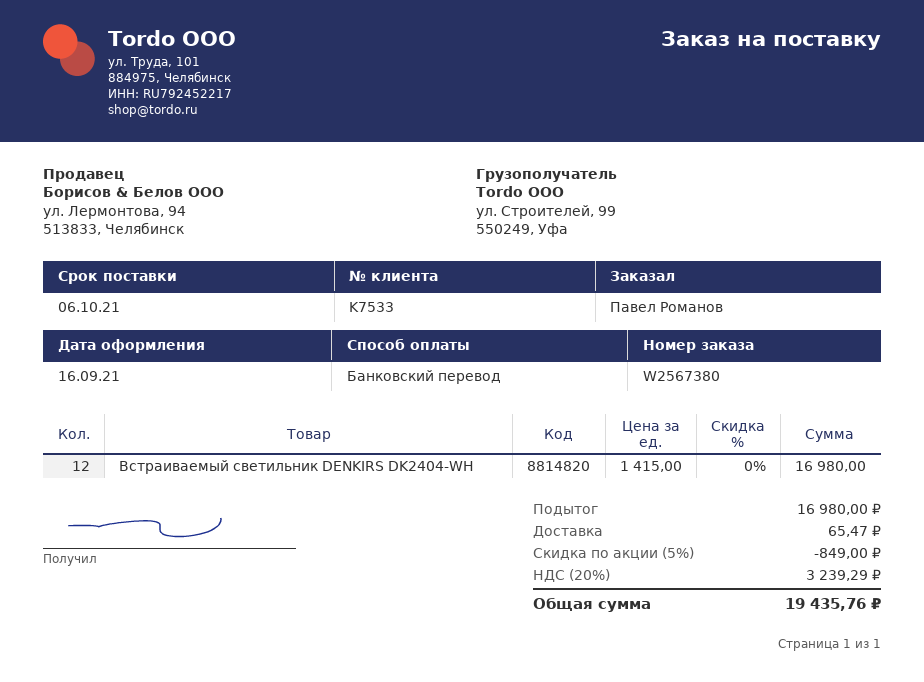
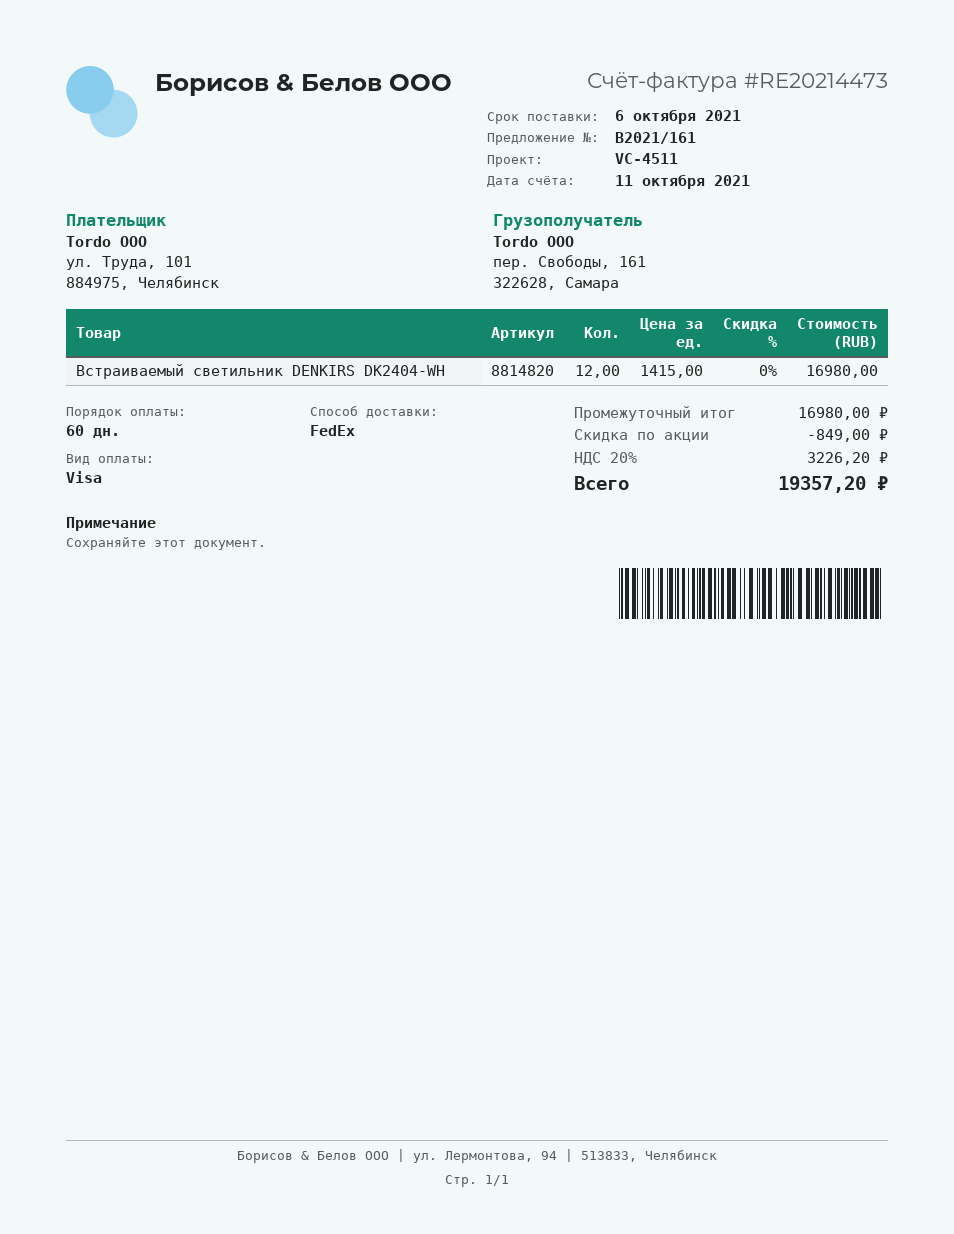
payment method: bank transfer -> Visa
ship to: ул. Строителей, 99, 550249, Уфа -> пер. Свободы, 161, 322628, Самара
shipping: 65.47 -> none
tax: 20% = 3239.29 -> 20% = 3226.20
total: 19435.76 -> 19357.20

